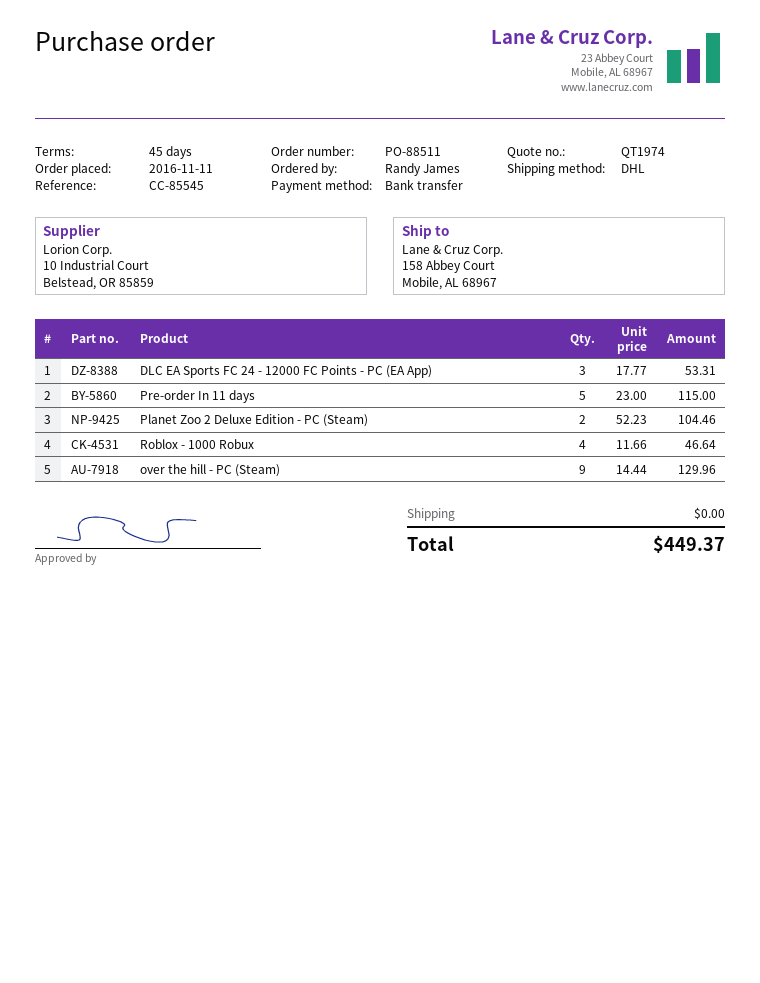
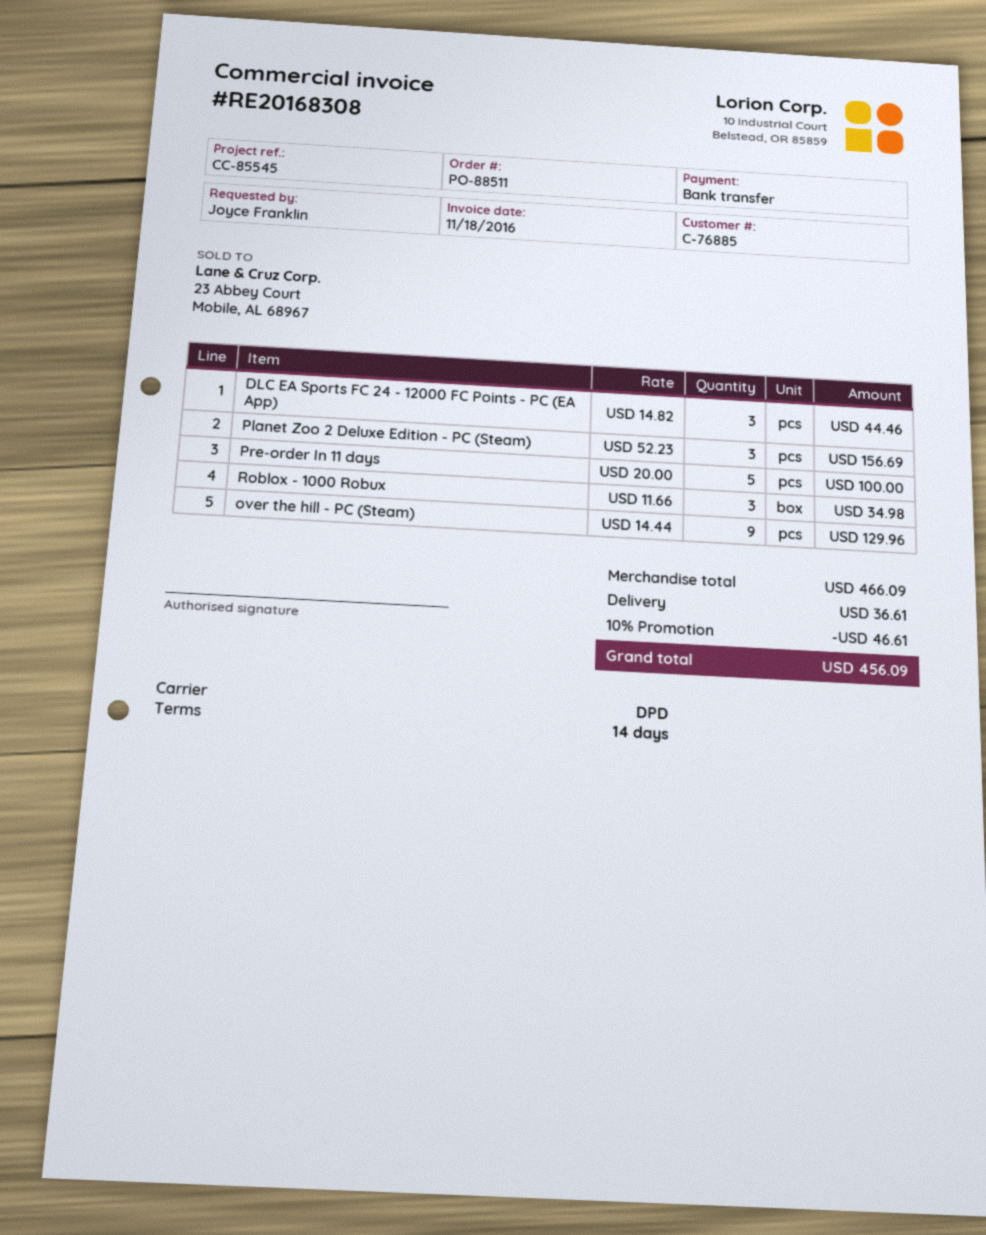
payment terms: 45 days -> 14 days
ordered by: Randy James -> Joyce Franklin
shipping method: DHL -> DPD
DLC EA Sports FC 24 - 12000 FC Points - PC (EA App): 3 x 17.77 = 53.31 -> 3 x 14.82 = 44.46
Pre-order In 11 days: 5 x 23.00 = 115.00 -> 5 x 20.00 = 100.00
Planet Zoo 2 Deluxe Edition - PC (Steam): 2 x 52.23 = 104.46 -> 3 x 52.23 = 156.69
Roblox - 1000 Robux: 4 x 11.66 = 46.64 -> 3 x 11.66 = 34.98
discount: none -> 10% = 46.61
shipping: 0.00 -> 36.61
total: 449.37 -> 456.09

